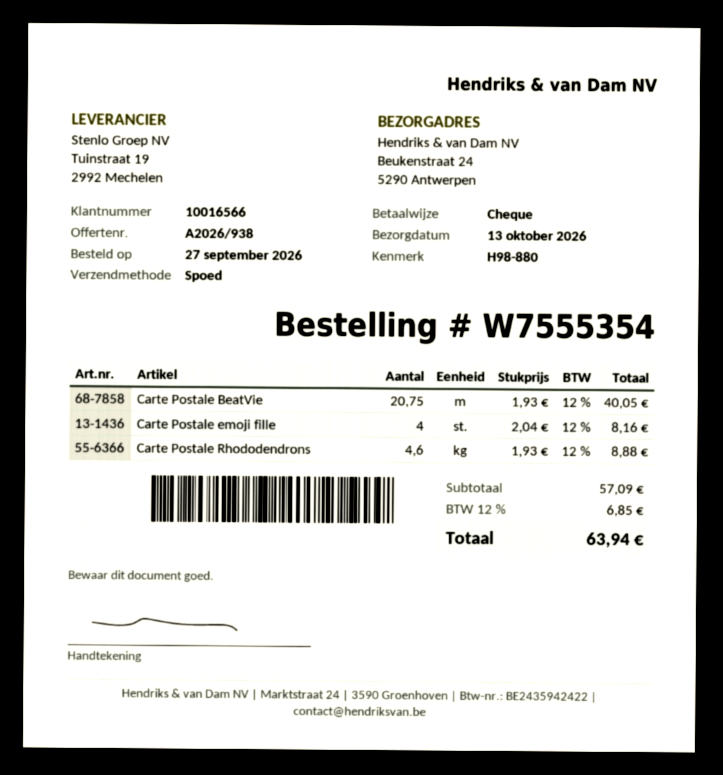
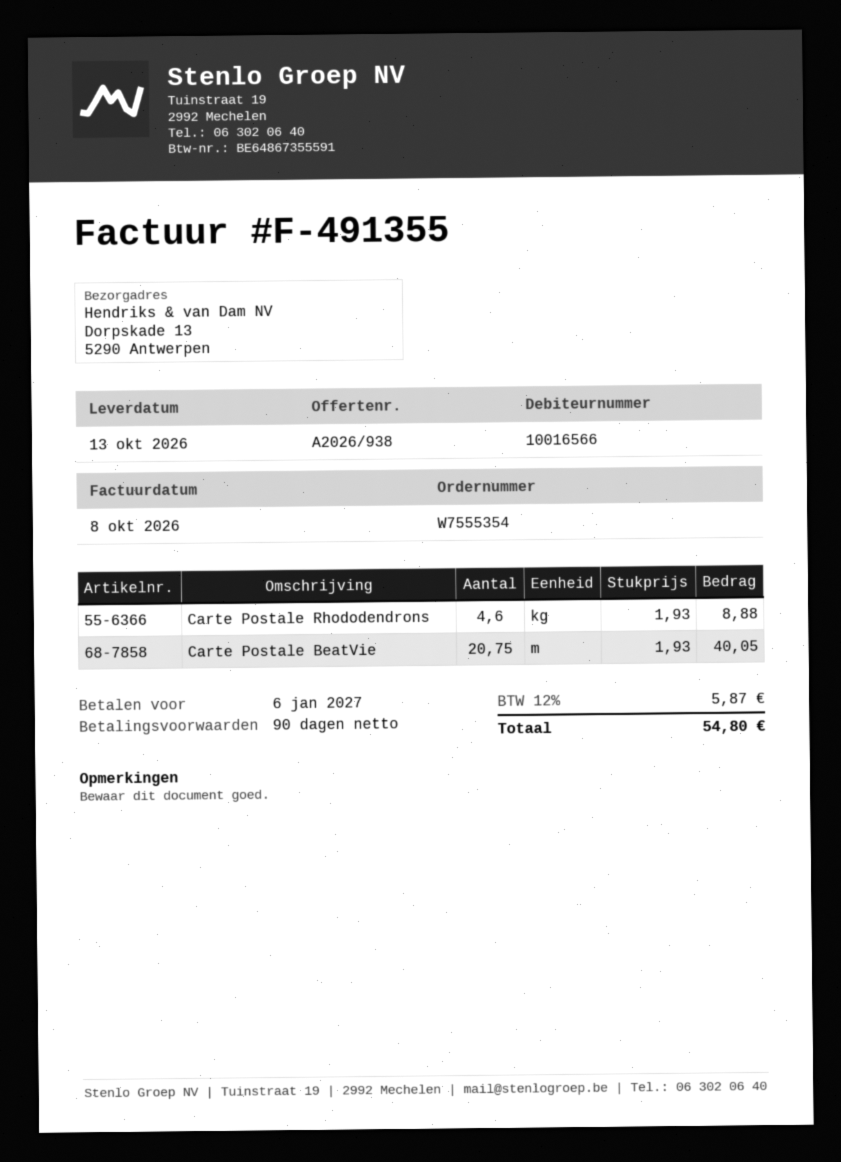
ship to: Beukenstraat 24, 5290 Antwerpen -> Dorpskade 13, 5290 Antwerpen
Carte Postale emoji fille: 4 x 2.04 = 8.16 -> none
tax: 12% = 6.85 -> 12% = 5.87
total: 63.94 -> 54.80

